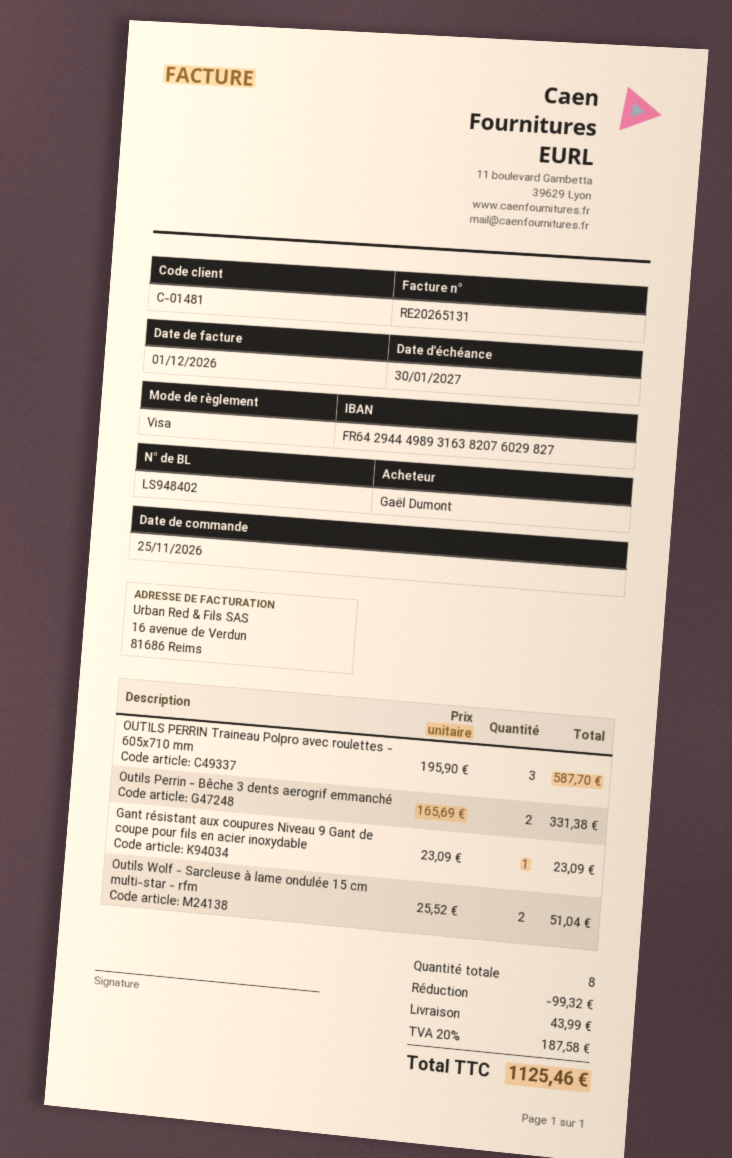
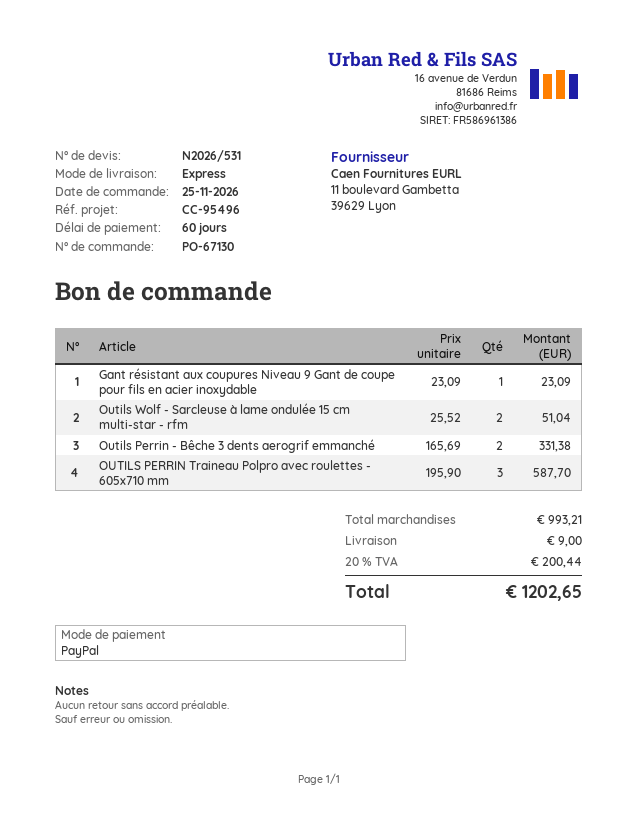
payment method: Visa -> PayPal
discount: 99.32 -> none
shipping: 43.99 -> 9.00
tax: 20% = 187.58 -> 20% = 200.44
total: 1125.46 -> 1202.65

